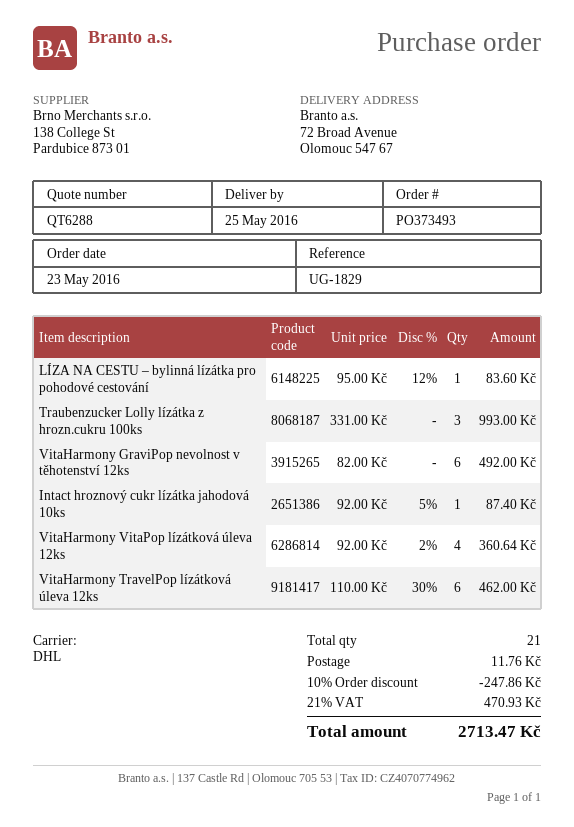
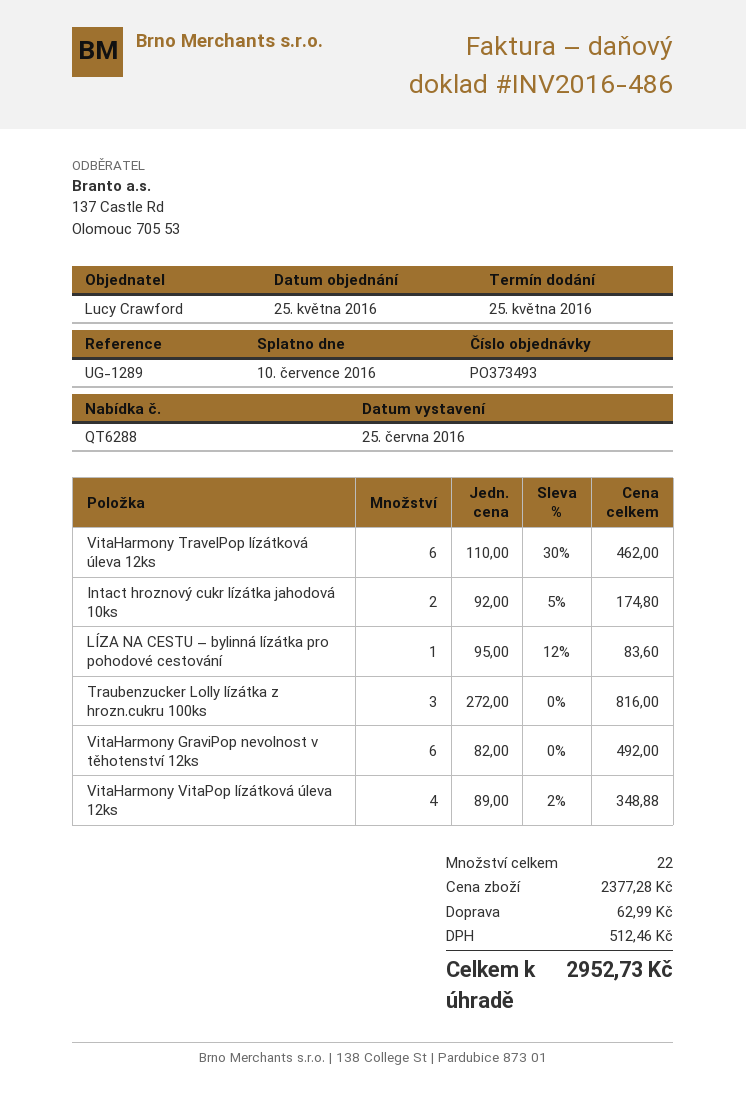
order date: 2016-05-23 -> 2016-05-25
reference: UG-1829 -> UG-1289
Traubenzucker Lolly lízátka z hrozn.cukru 100ks: 3 x 331.00 = 993.00 -> 3 x 272.00 = 816.00
Intact hroznový cukr lízátka jahodová 10ks: 1 x 92.00 - 5% = 87.40 -> 2 x 92.00 - 5% = 174.80
VitaHarmony VitaPop lízátková úleva 12ks: 4 x 92.00 - 2% = 360.64 -> 4 x 89.00 - 2% = 348.88
total quantity: 21 -> 22
discount: 10% = 247.86 -> none
shipping: 11.76 -> 62.99
tax: 470.93 -> 512.46
total: 2713.47 -> 2952.73

